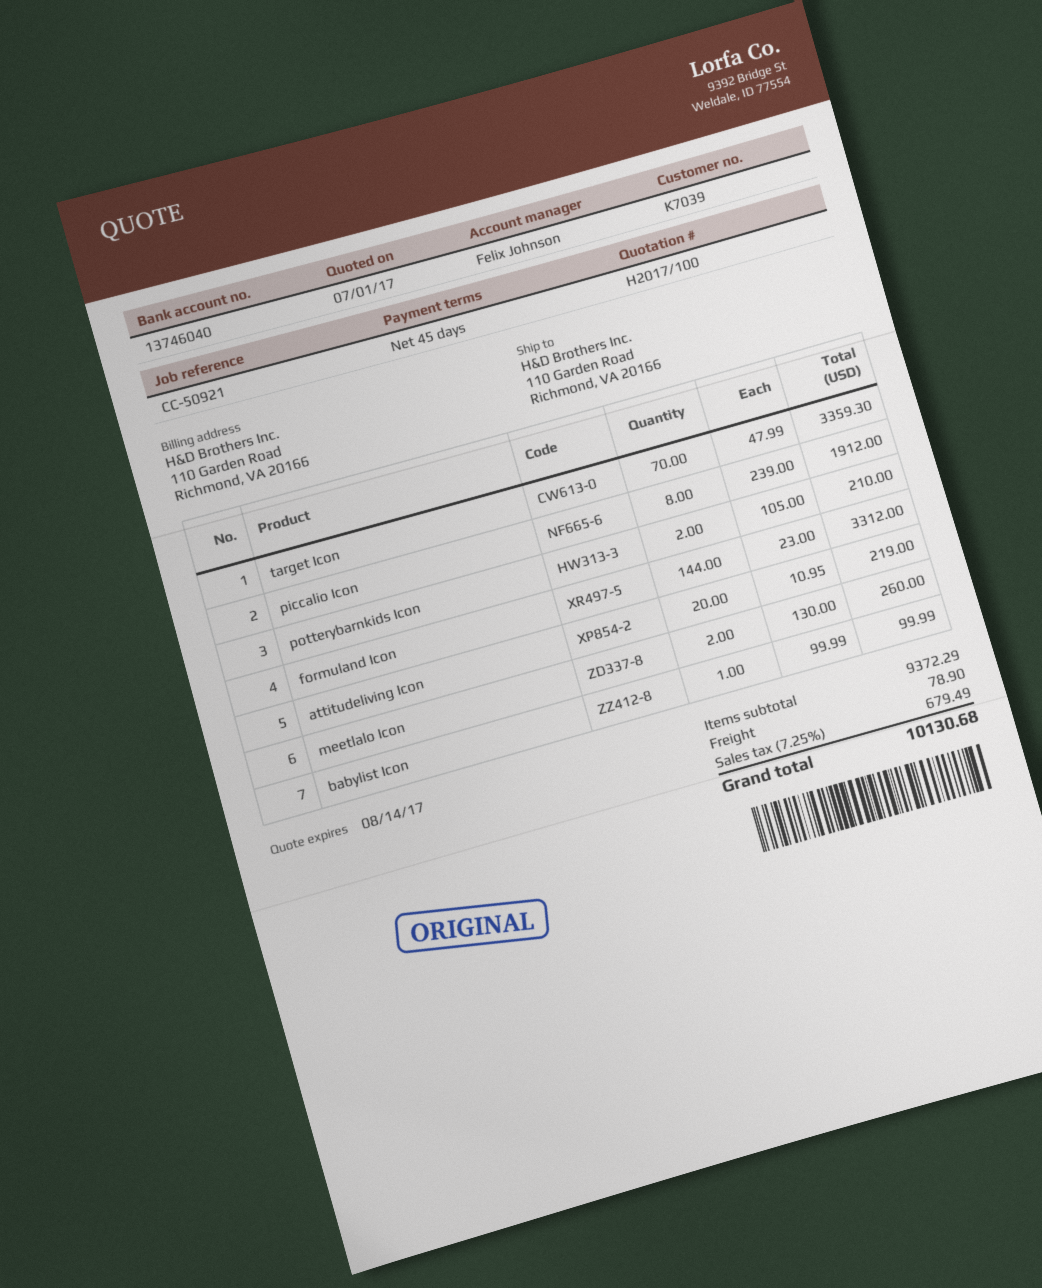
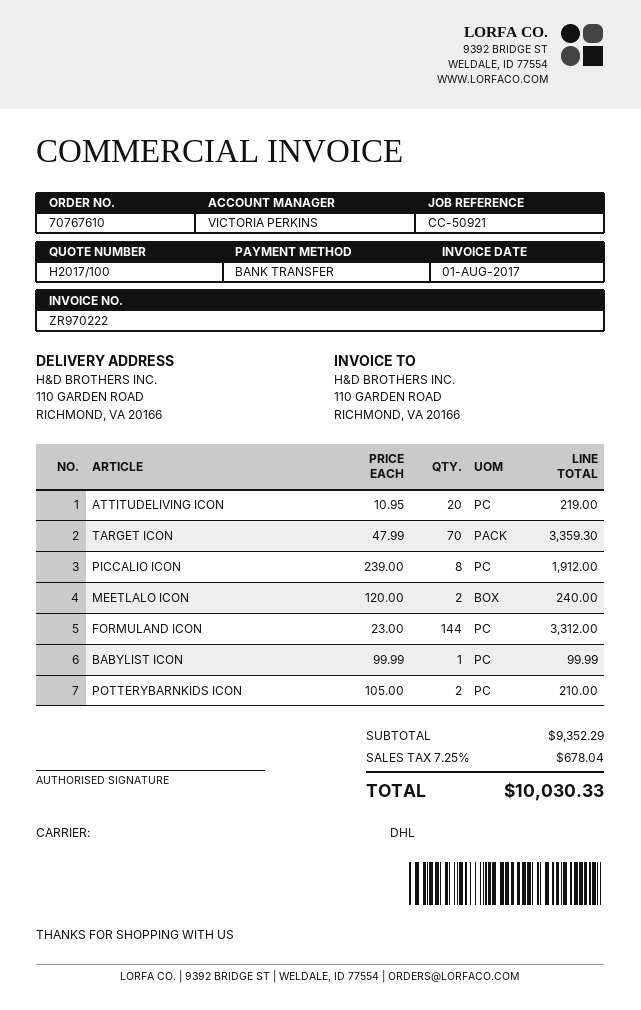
sales rep: Felix Johnson -> VICTORIA PERKINS
meetlalo Icon: 2 x 130.00 = 260.00 -> 2 x 120.00 = 240.00
subtotal: 9372.29 -> 9352.29
shipping: 78.90 -> none
tax: 7.25% = 679.49 -> 7.25% = 678.04
total: 10130.68 -> 10030.33

